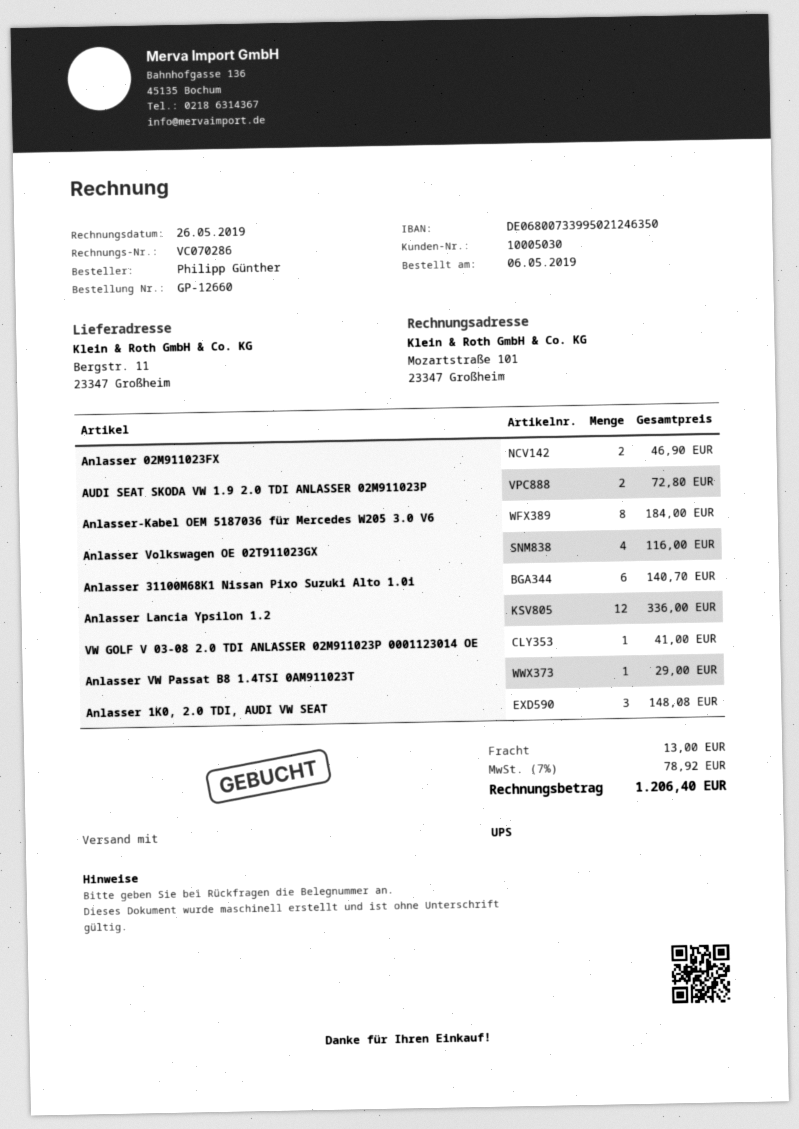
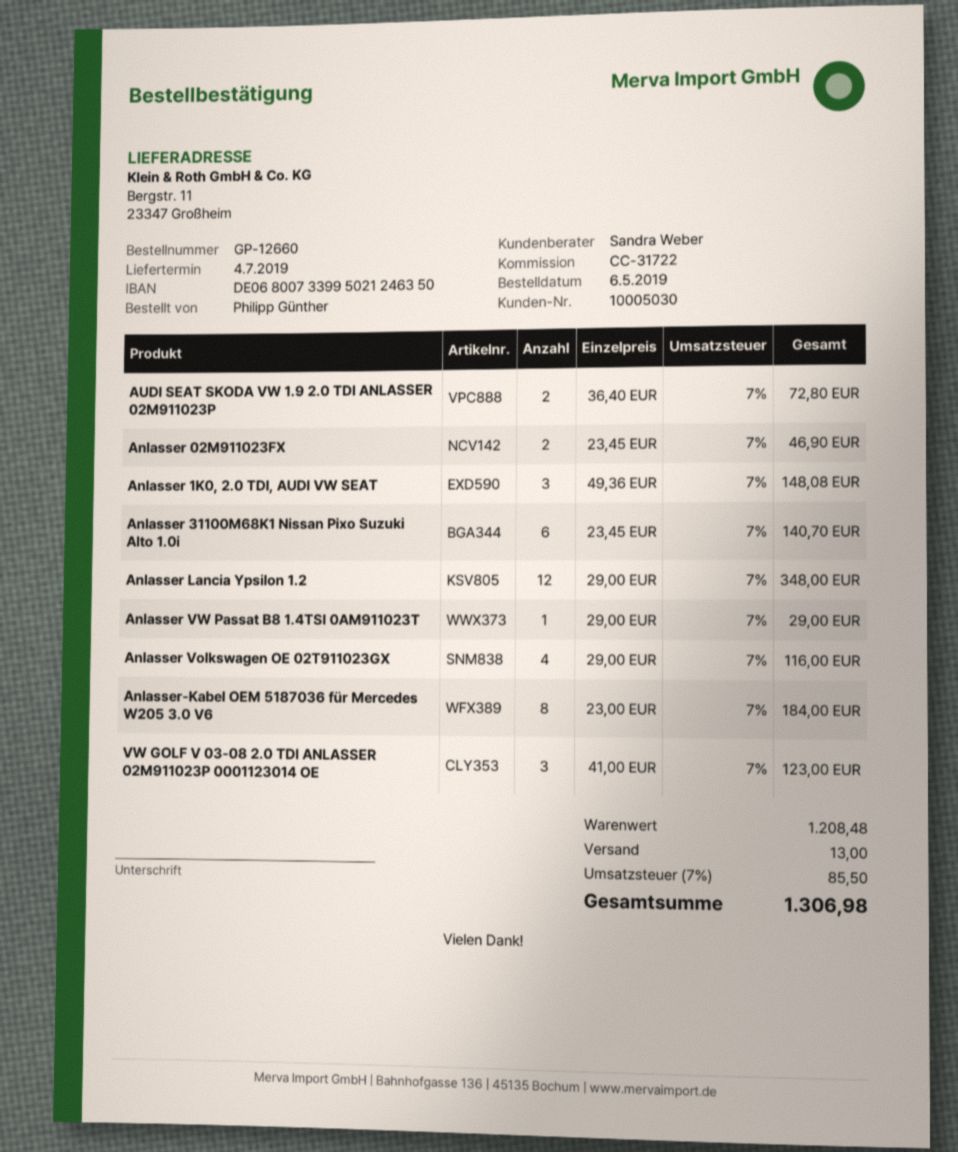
Anlasser Lancia Ypsilon 1.2: 12 for 336.00 -> 12 for 348.00
VW GOLF V 03-08 2.0 TDI ANLASSER 02M911023P 0001123014 OE: 1 for 41.00 -> 3 for 123.00
tax: 7% = 78.92 -> 7% = 85.50
total: 1206.40 -> 1306.98

